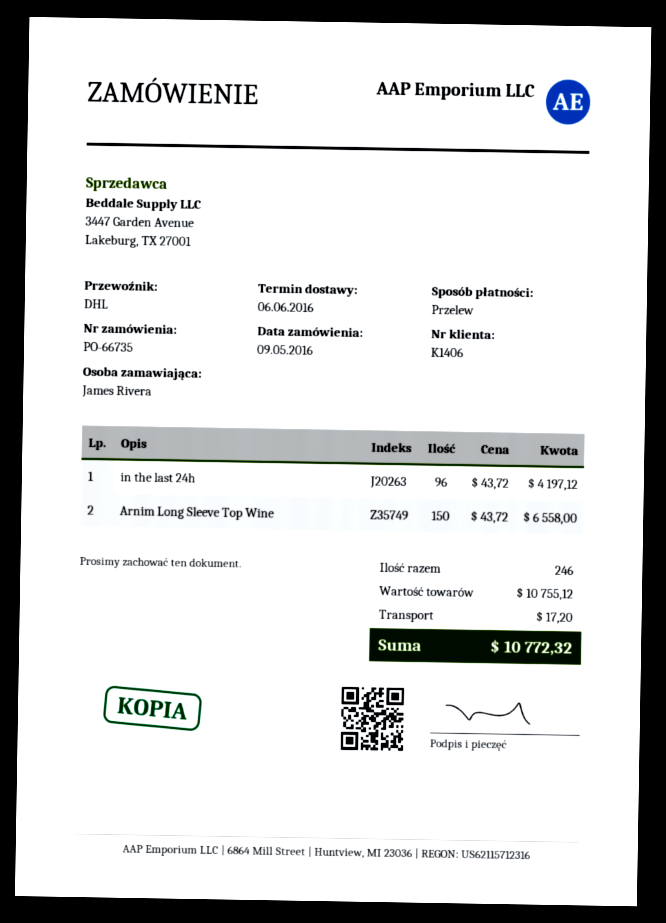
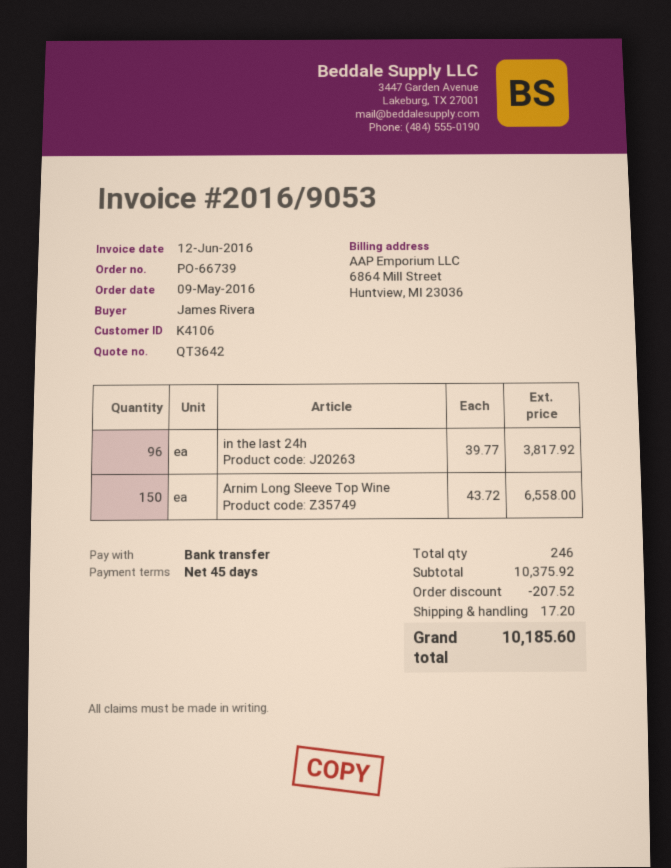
order number: PO-66735 -> PO-66739
customer number: K1406 -> K4106
in the last 24h: 96 x 43.72 = 4197.12 -> 96 x 39.77 = 3817.92
subtotal: 10755.12 -> 10375.92
discount: none -> 207.52
total: 10772.32 -> 10185.60

